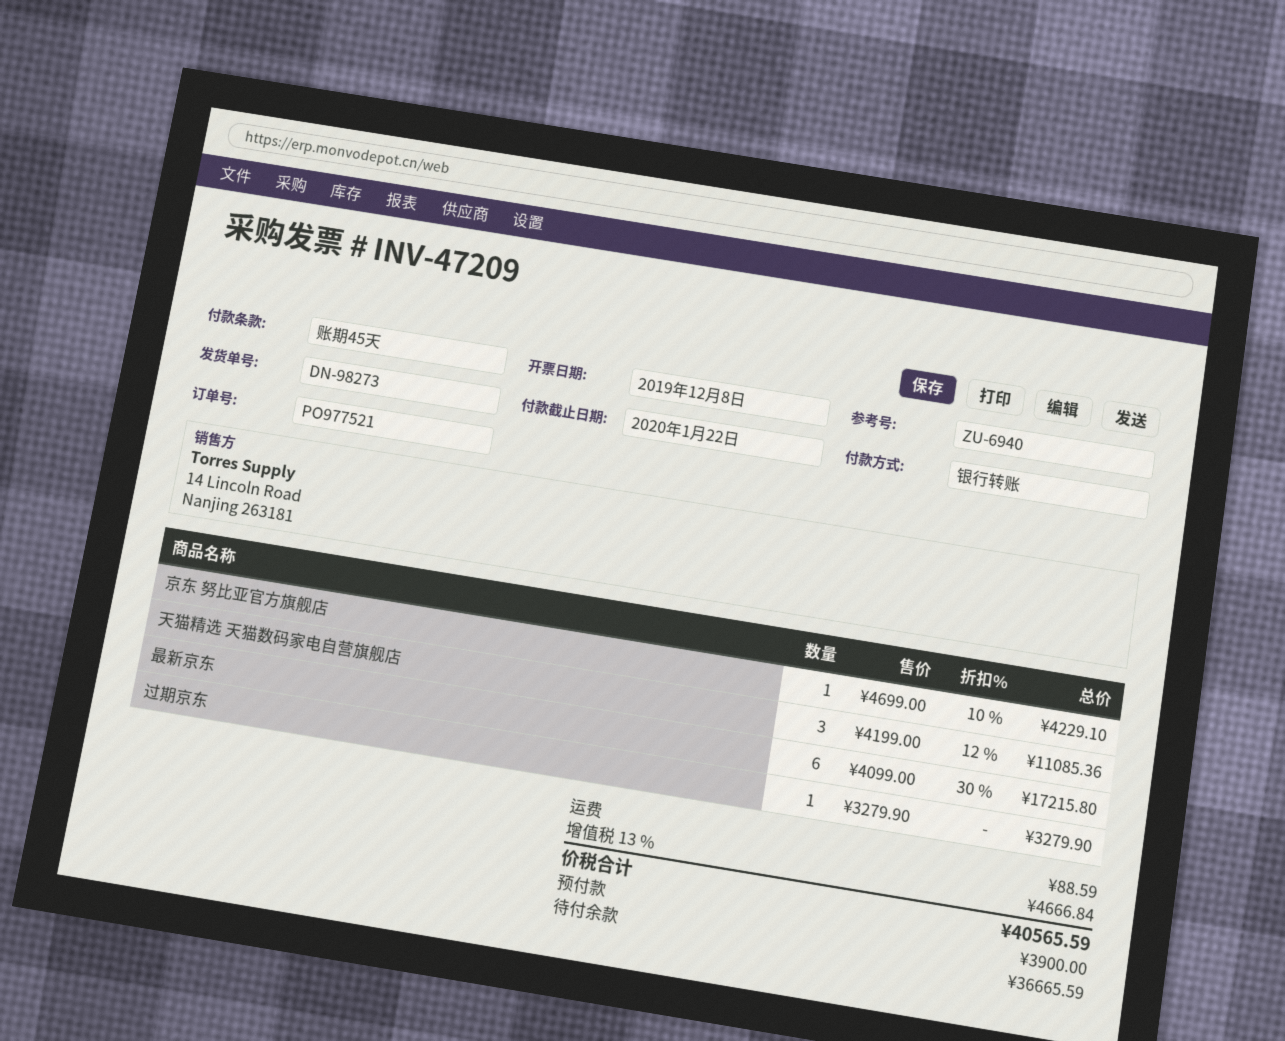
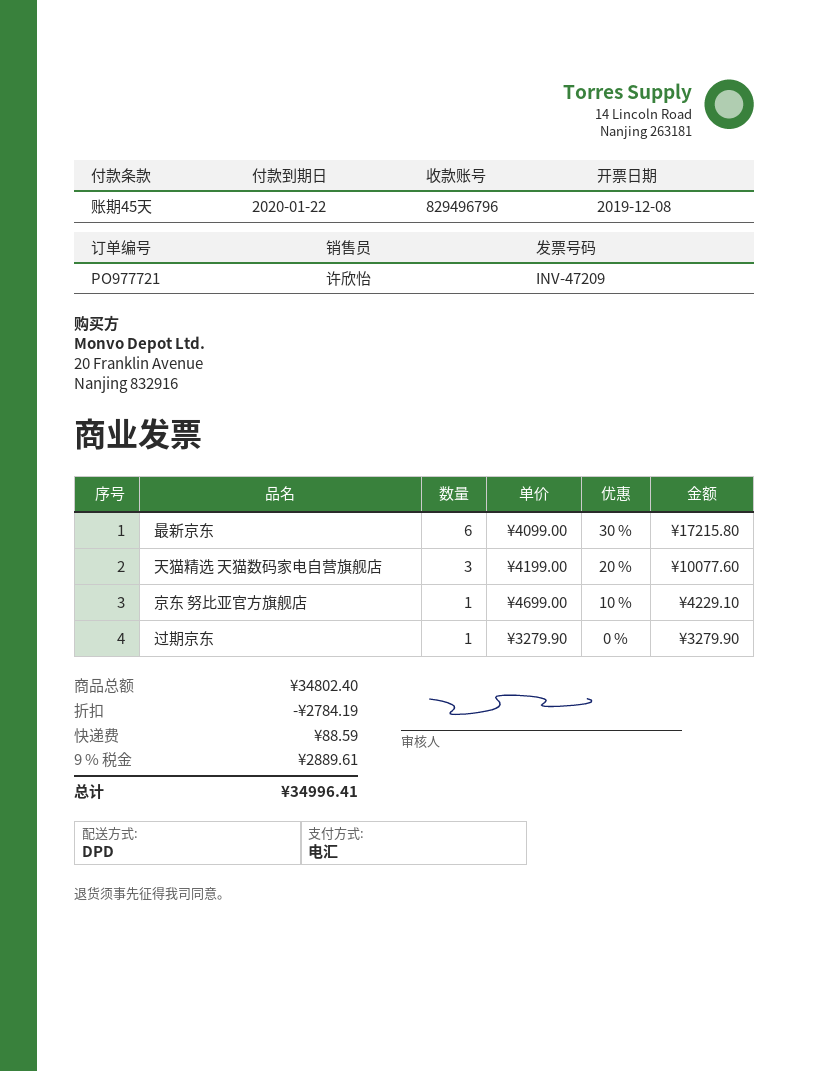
order number: PO977521 -> PO977721
天猫精选 天猫数码家电自营旗舰店: 3 x 4199.00 - 12% = 11085.36 -> 3 x 4199.00 - 20% = 10077.60
discount: none -> 2784.19
tax: 13% = 4666.84 -> 9% = 2889.61
total: 40565.59 -> 34996.41

